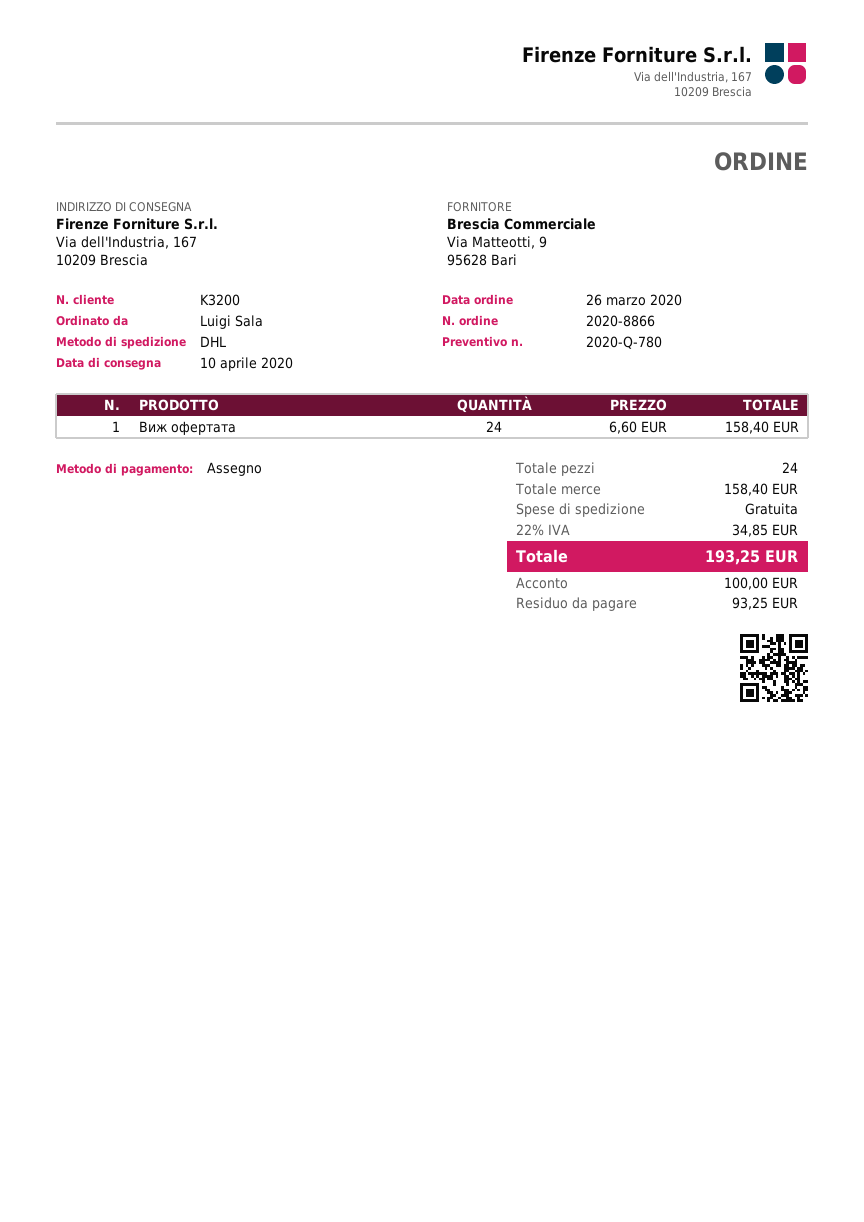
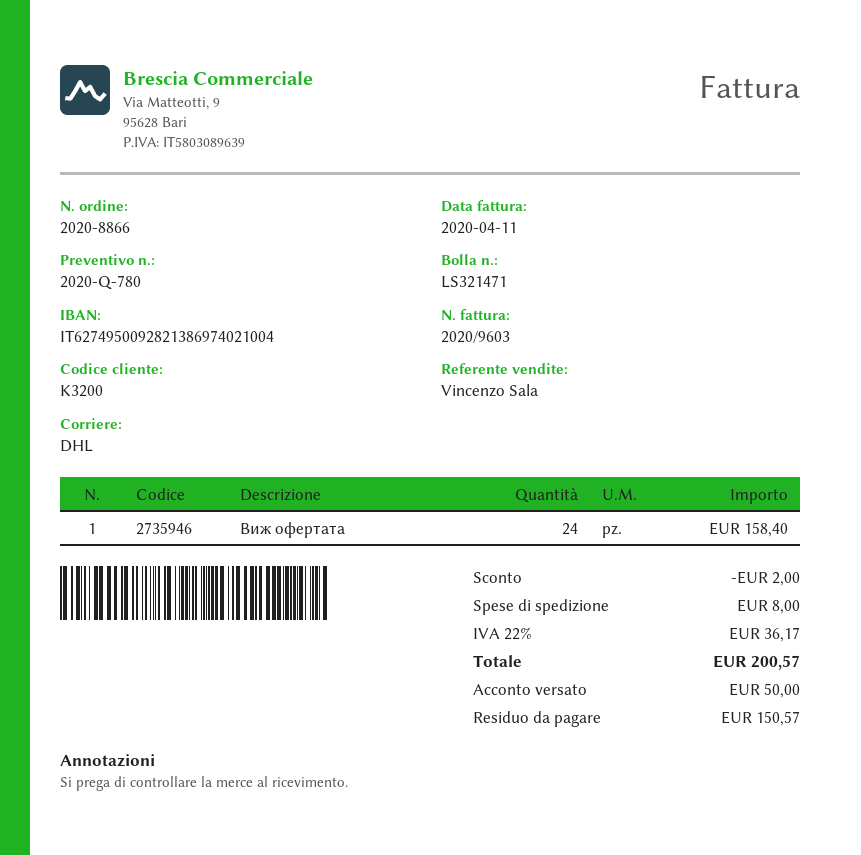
discount: none -> 2.00
shipping: 0.00 -> 8.00
tax: 22% = 34.85 -> 22% = 36.17
total: 193.25 -> 200.57
deposit: 100.00 -> 50.00
balance: 93.25 -> 150.57

